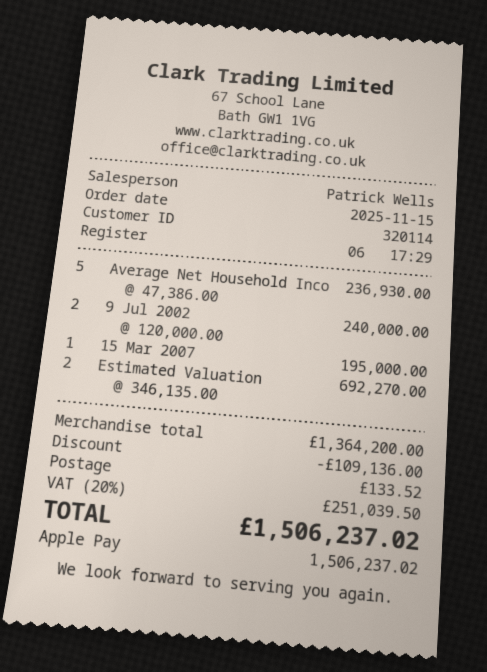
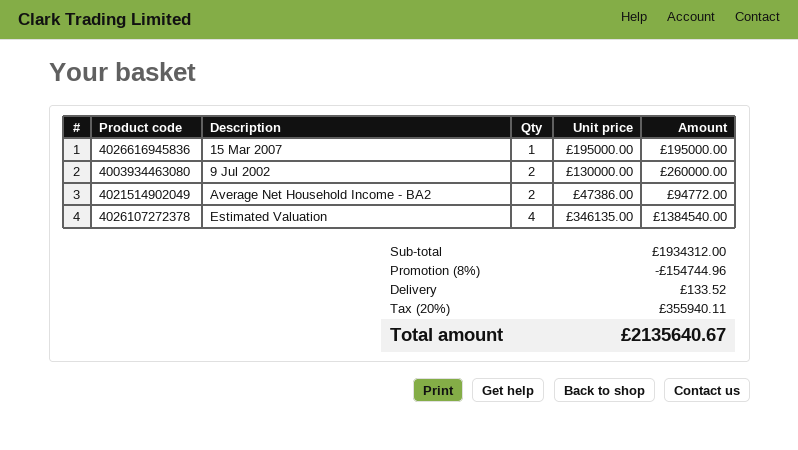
Average Net Household Inco: 5 x 47386.00 = 236930.00 -> 2 x 47386.00 = 94772.00
9 Jul 2002: 2 x 120000.00 = 240000.00 -> 2 x 130000.00 = 260000.00
Estimated Valuation: 2 x 346135.00 = 692270.00 -> 4 x 346135.00 = 1384540.00
subtotal: 1364200.00 -> 1934312.00
discount: 109136.00 -> 154744.96
tax: 20% = 251039.50 -> 20% = 355940.11
total: 1506237.02 -> 2135640.67

